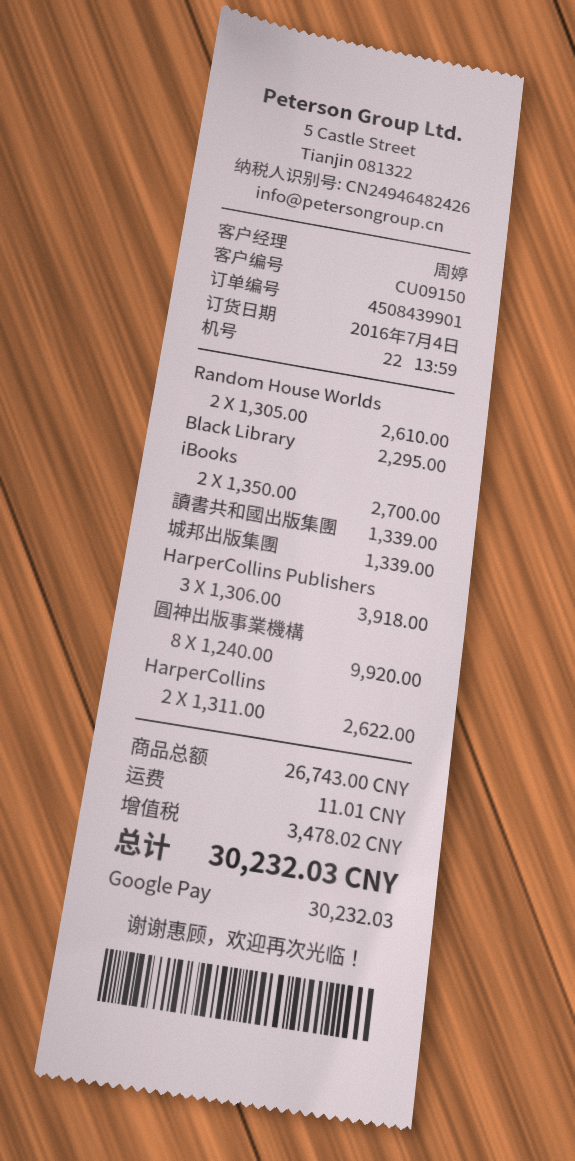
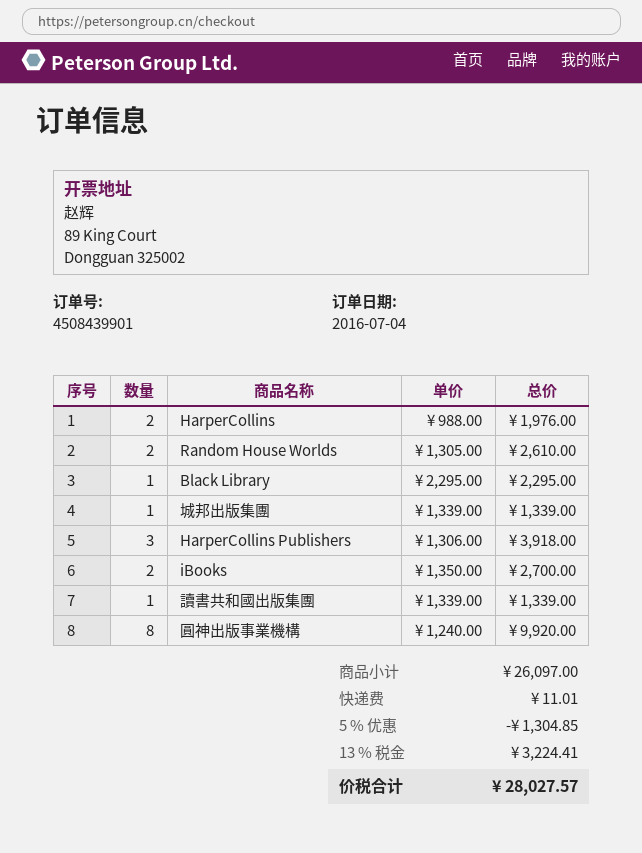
HarperCollins: 2 x 1311.00 = 2622.00 -> 2 x 988.00 = 1976.00
subtotal: 26743.00 -> 26097.00
discount: none -> 5% = 1304.85
tax: 3478.02 -> 3224.41
total: 30232.03 -> 28027.57

